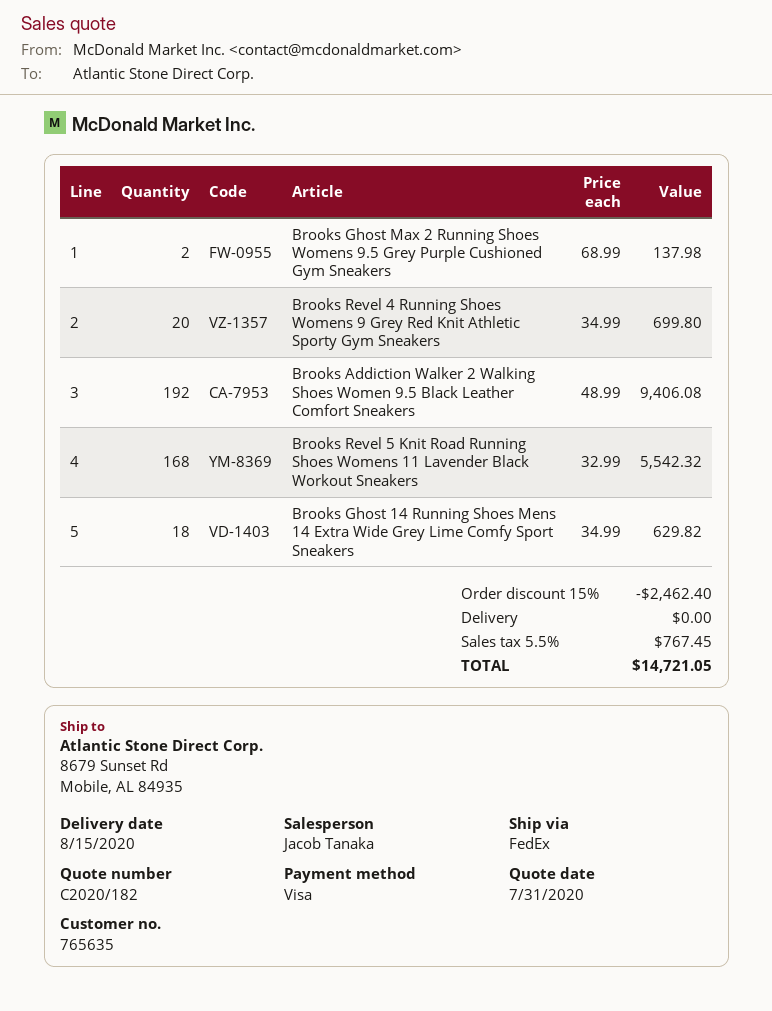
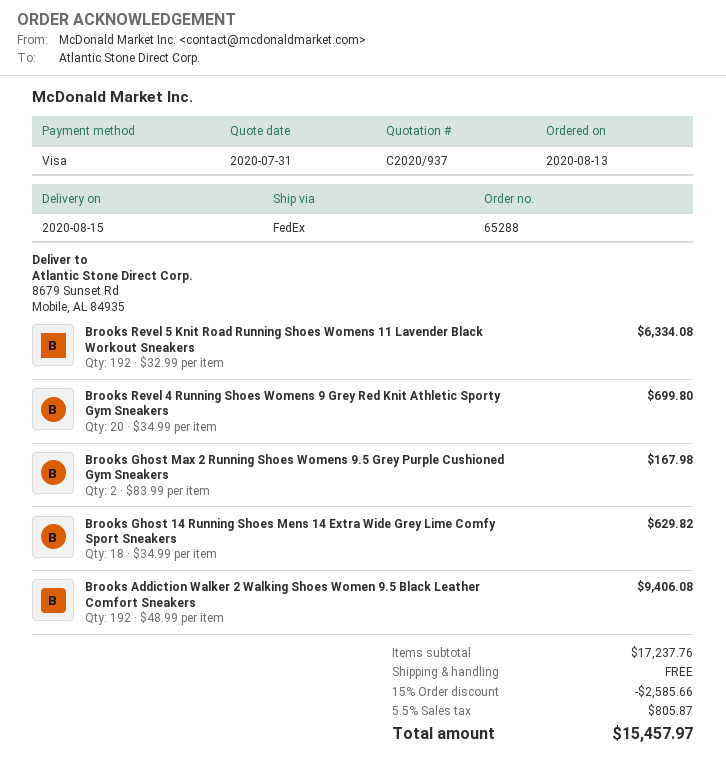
quote number: C2020/182 -> C2020/937
Brooks Ghost Max 2 Running Shoes Womens 9.5 Grey Purple Cushioned Gym Sneakers: 2 x 68.99 = 137.98 -> 2 x 83.99 = 167.98
Brooks Revel 5 Knit Road Running Shoes Womens 11 Lavender Black Workout Sneakers: 168 x 32.99 = 5542.32 -> 192 x 32.99 = 6334.08
discount: 15% = 2462.40 -> 15% = 2585.66
tax: 5.5% = 767.45 -> 5.5% = 805.87
total: 14721.05 -> 15457.97

